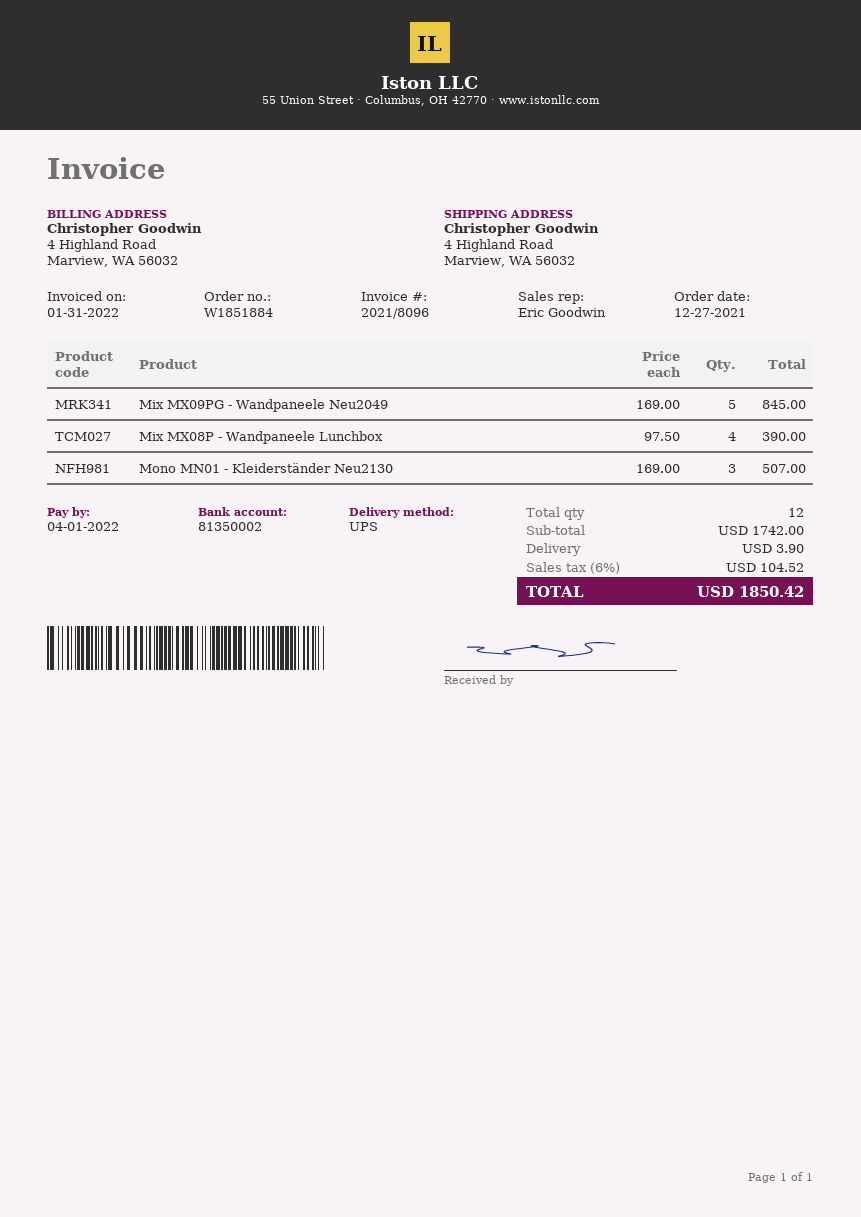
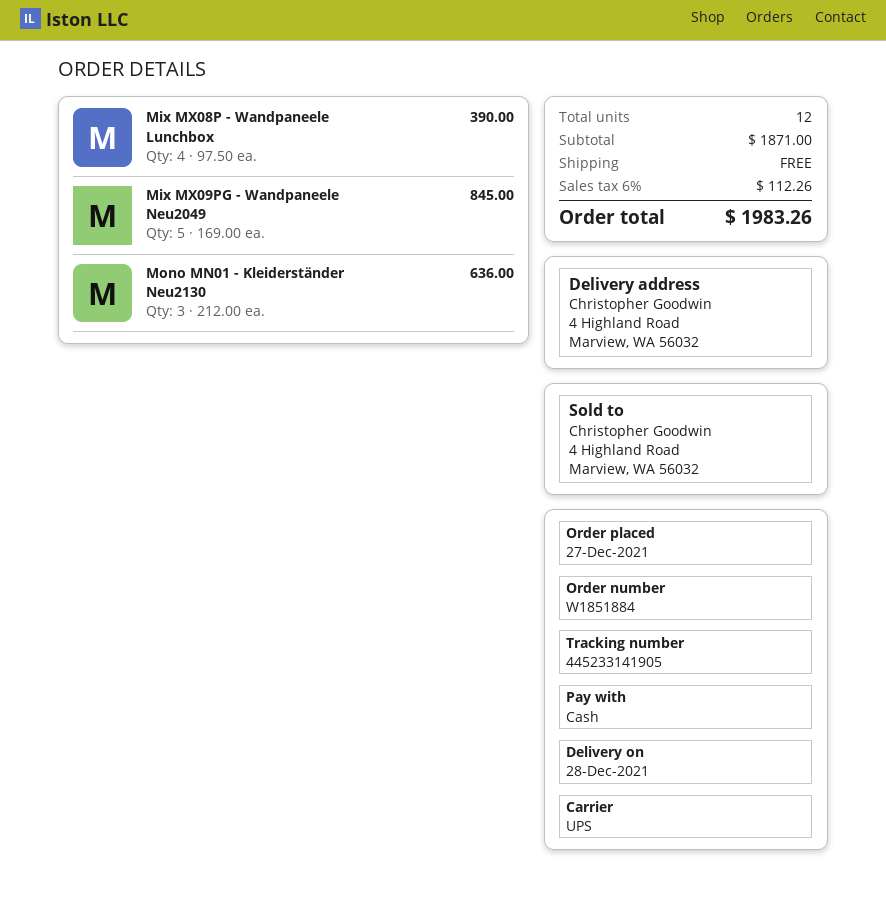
Mono MN01 - Kleiderständer Neu2130: 3 x 169.00 = 507.00 -> 3 x 212.00 = 636.00
subtotal: 1742.00 -> 1871.00
shipping: 3.90 -> 0.00
tax: 6% = 104.52 -> 6% = 112.26
total: 1850.42 -> 1983.26

